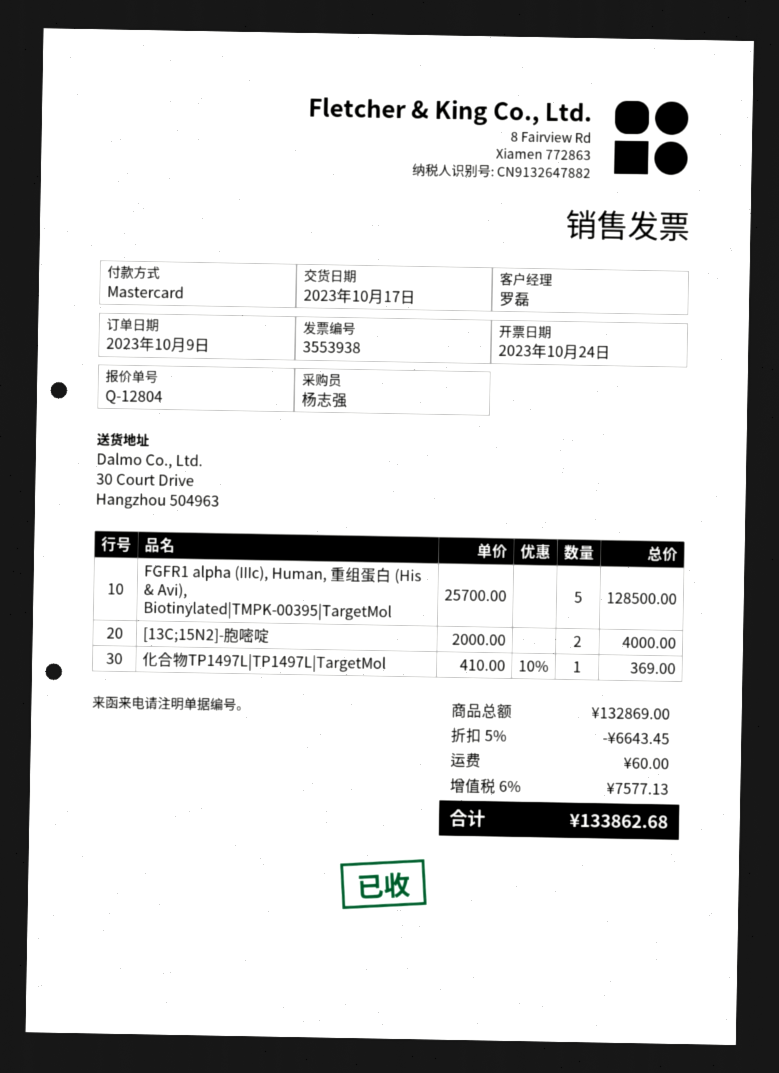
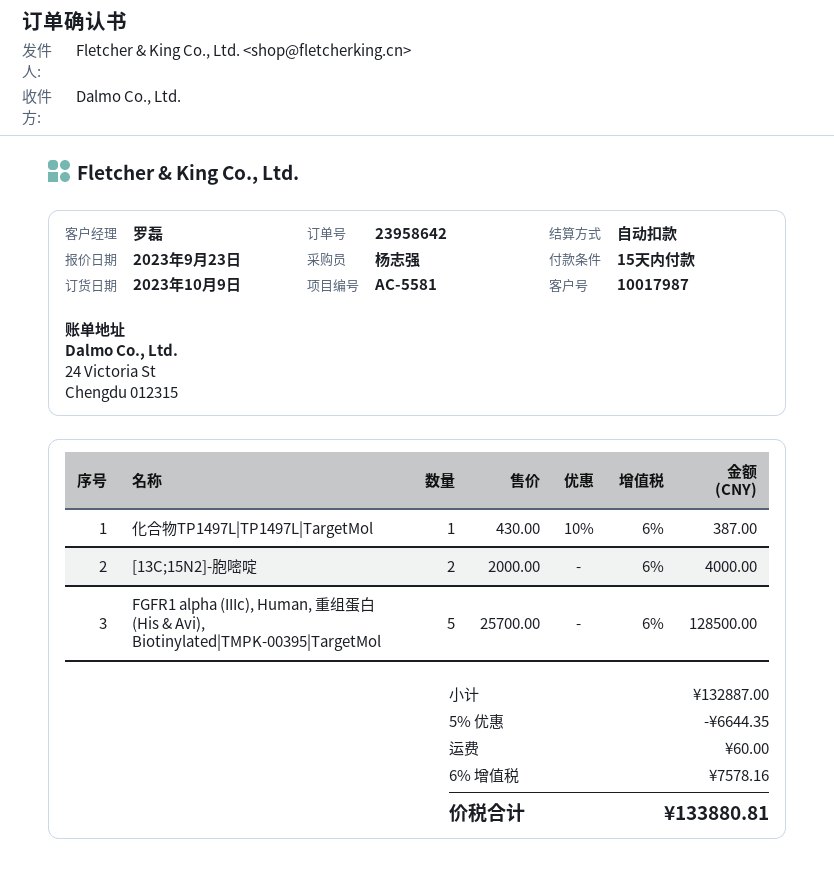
payment method: Mastercard -> direct debit
化合物TP1497L|TP1497L|TargetMol: 1 x 410.00 - 10% = 369.00 -> 1 x 430.00 - 10% = 387.00
subtotal: 132869.00 -> 132887.00
discount: 5% = 6643.45 -> 5% = 6644.35
tax: 6% = 7577.13 -> 6% = 7578.16
total: 133862.68 -> 133880.81

